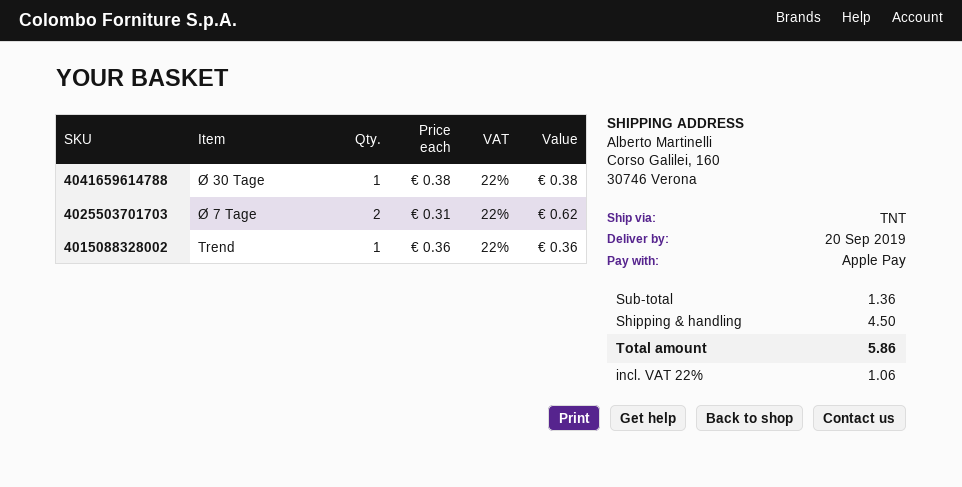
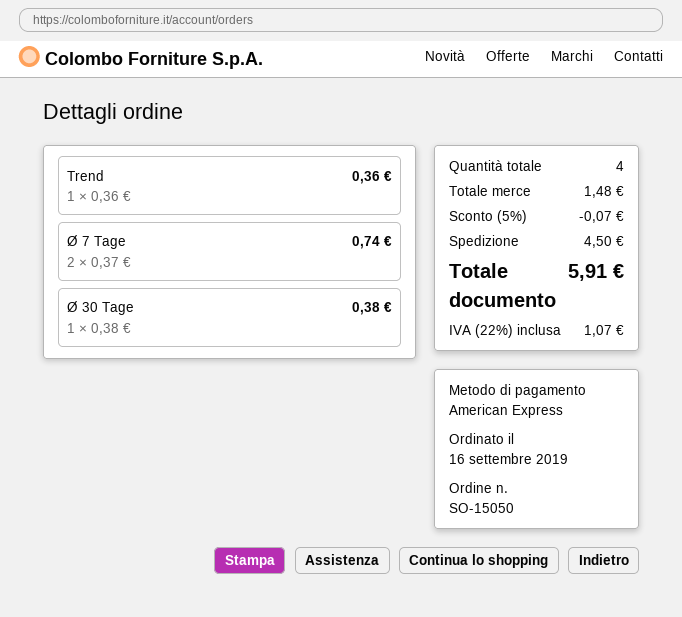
payment method: Apple Pay -> American Express
Ø 7 Tage: 2 x 0.31 = 0.62 -> 2 x 0.37 = 0.74
subtotal: 1.36 -> 1.48
discount: none -> 5% = 0.07
tax: 22% = 1.06 -> 22% = 1.07
total: 5.86 -> 5.91

